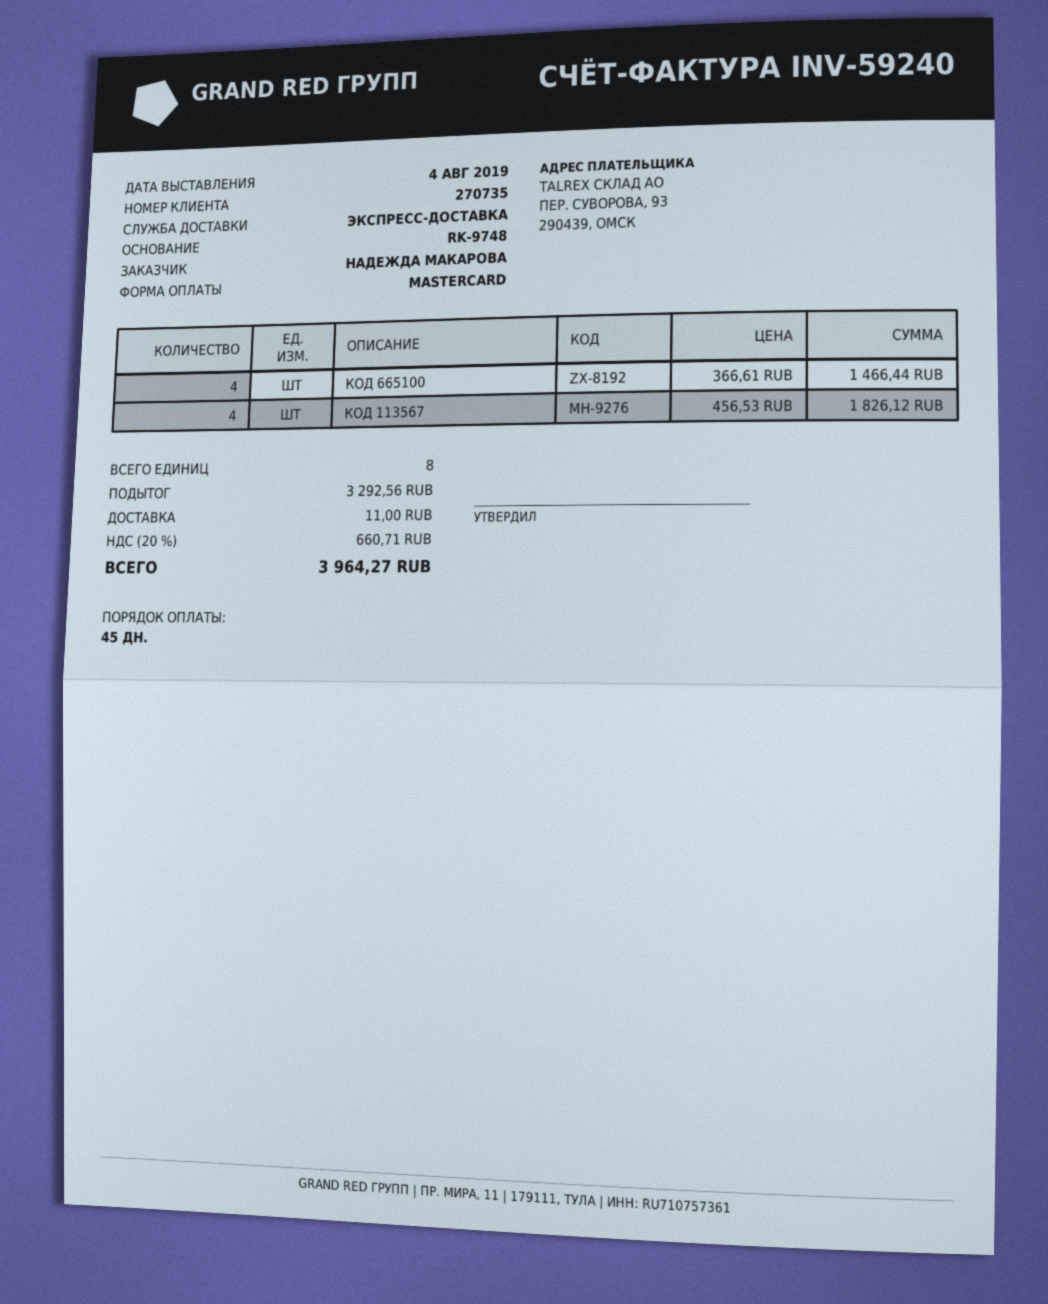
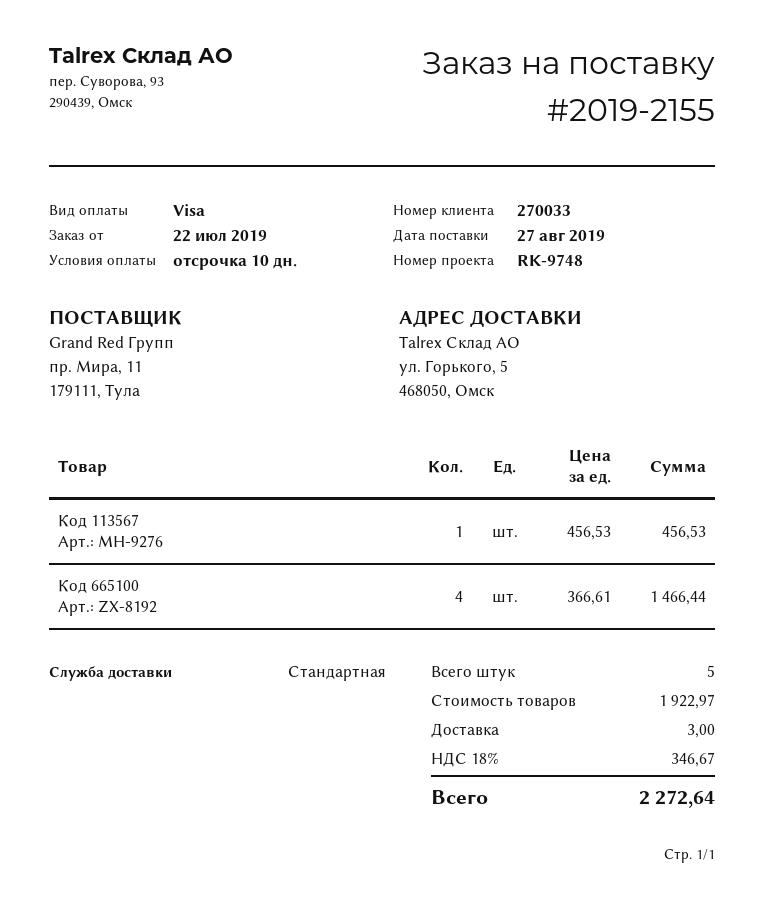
payment terms: 45 days -> 10 days
customer number: 270735 -> 270033
payment method: Mastercard -> Visa
shipping method: express -> standard
КОД 113567: 4 x 456.53 = 1826.12 -> 1 x 456.53 = 456.53
total quantity: 8 -> 5
subtotal: 3292.56 -> 1922.97
shipping: 11.00 -> 3.00
tax: 20% = 660.71 -> 18% = 346.67
total: 3964.27 -> 2272.64

